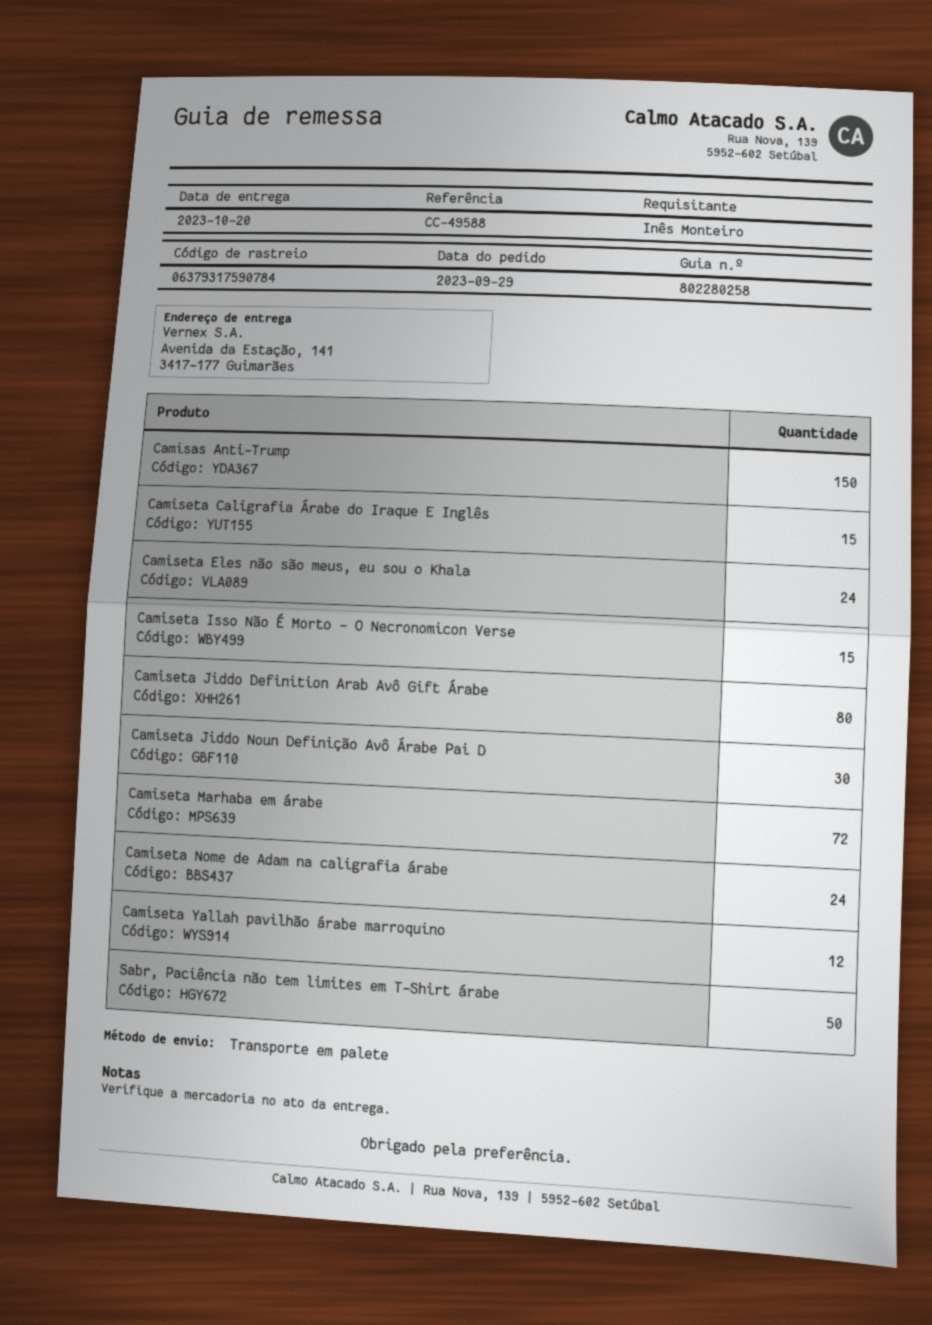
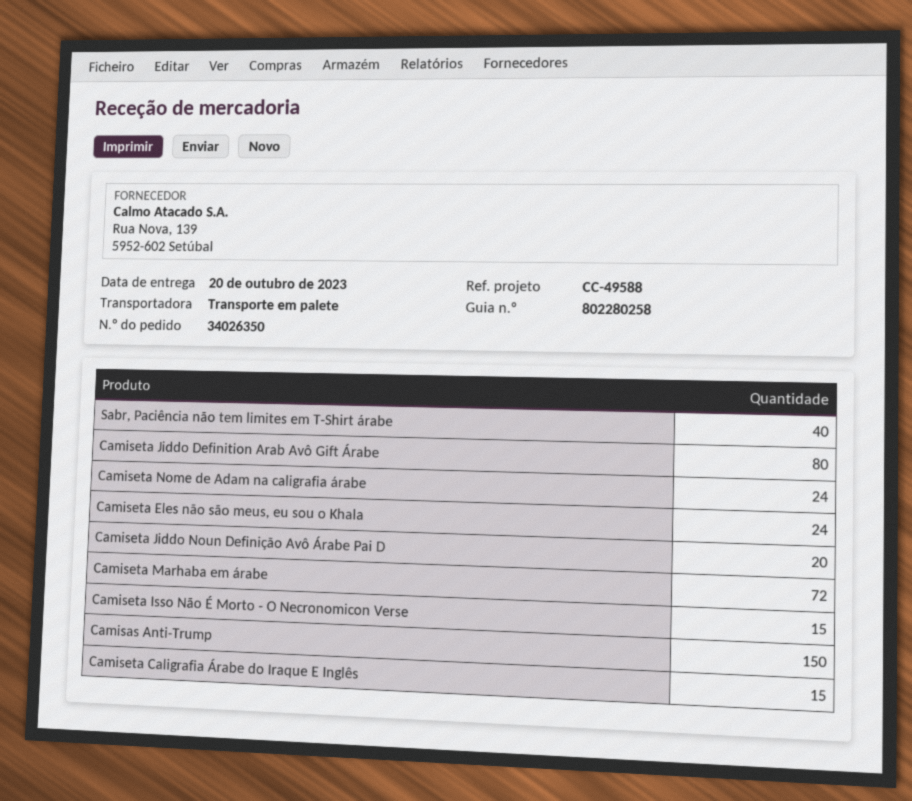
Camiseta Jiddo Noun Definição Avô Árabe Pai D: 30 -> 20
Camiseta Yallah pavilhão árabe marroquino: 12 -> none
Sabr, Paciência não tem limites em T-Shirt árabe: 50 -> 40

